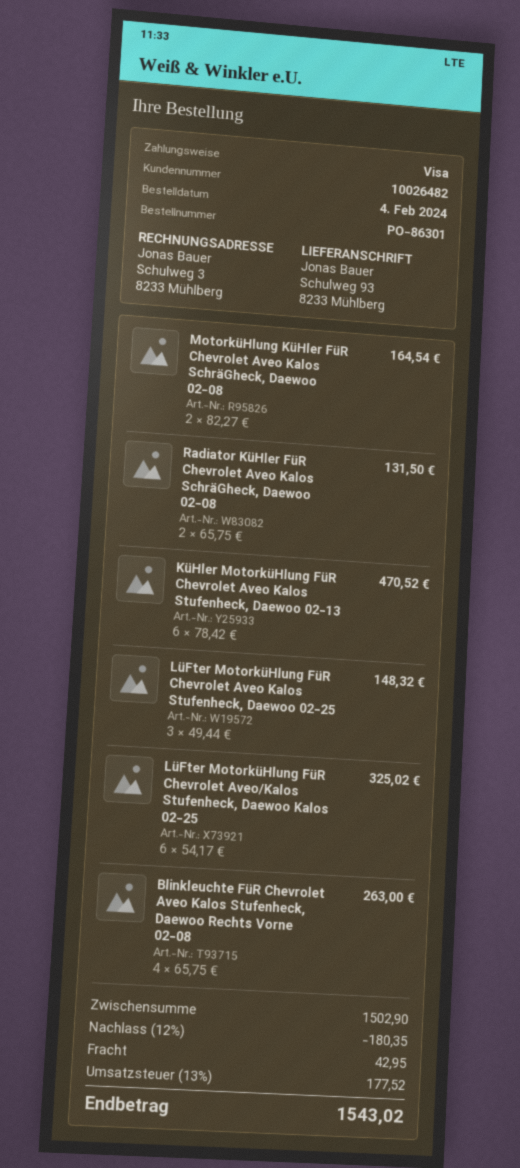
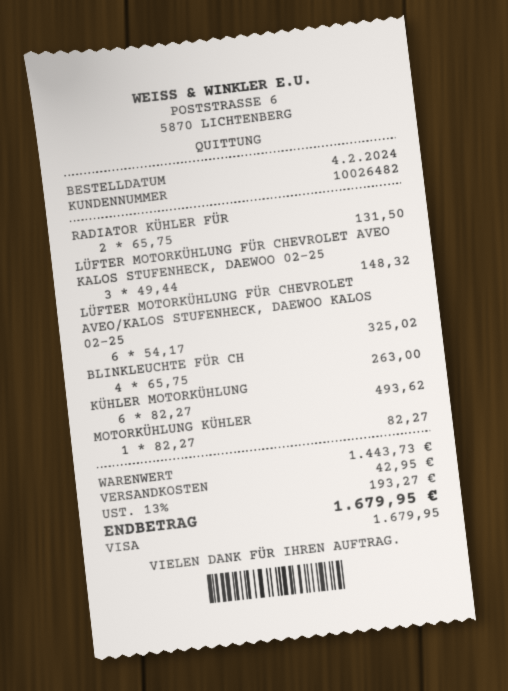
MotorküHlung KüHler FüR Chevrolet Aveo Kalos SchräGheck, Daewoo 02-08: 2 x 82.27 = 164.54 -> 1 x 82.27 = 82.27
KüHler MotorküHlung FüR Chevrolet Aveo Kalos Stufenheck, Daewoo 02-13: 6 x 78.42 = 470.52 -> 6 x 82.27 = 493.62
subtotal: 1502.90 -> 1443.73
discount: 12% = 180.35 -> none
tax: 13% = 177.52 -> 13% = 193.27
total: 1543.02 -> 1679.95

